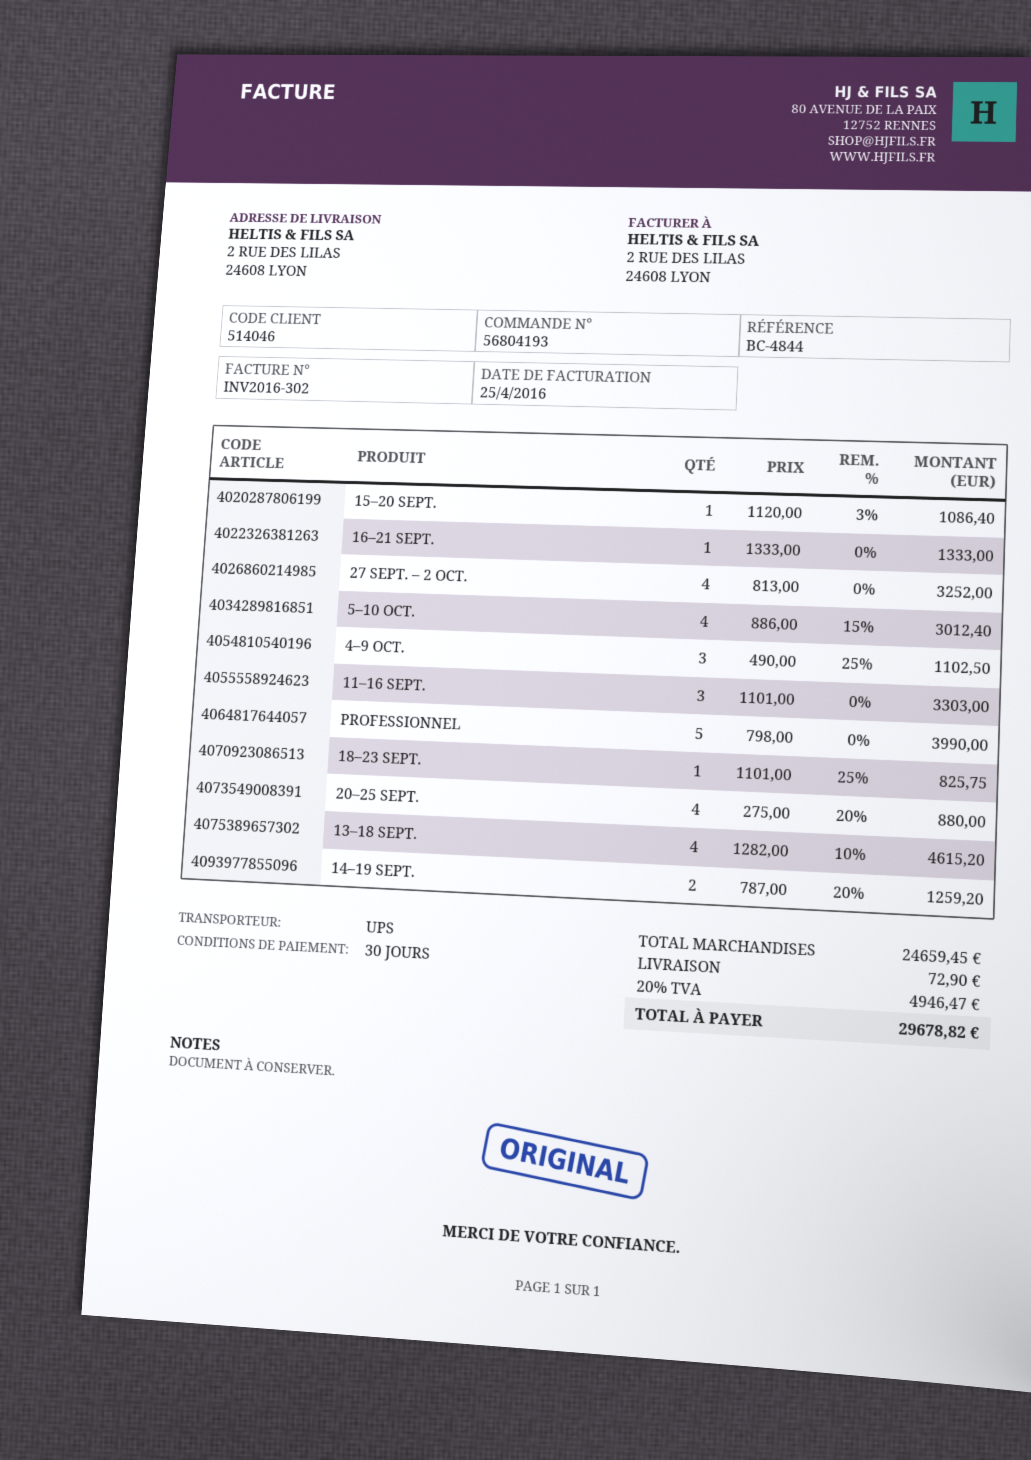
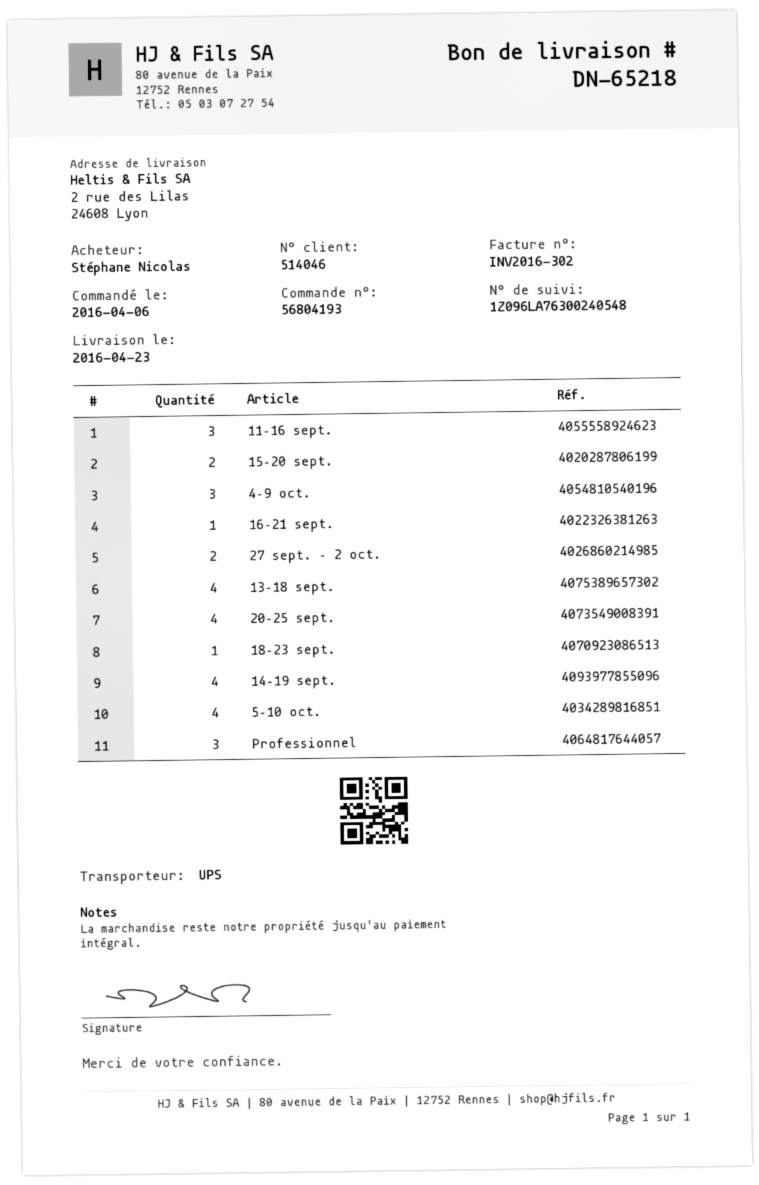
15–20 SEPT.: 1 -> 2
27 SEPT. – 2 OCT.: 4 -> 2
PROFESSIONNEL: 5 -> 3
14–19 SEPT.: 2 -> 4

